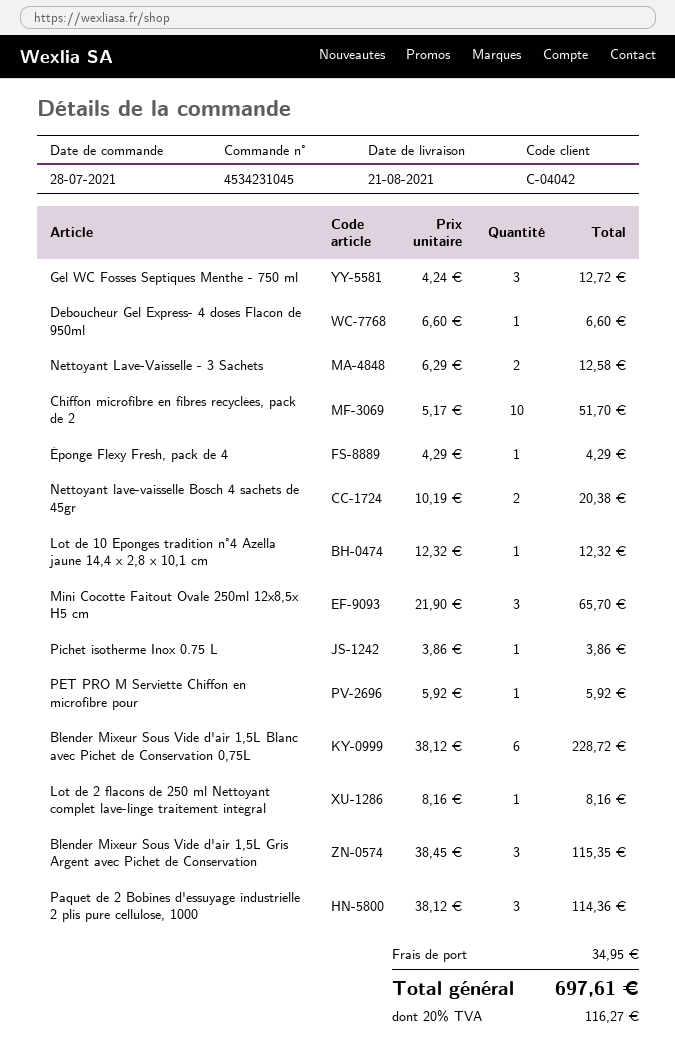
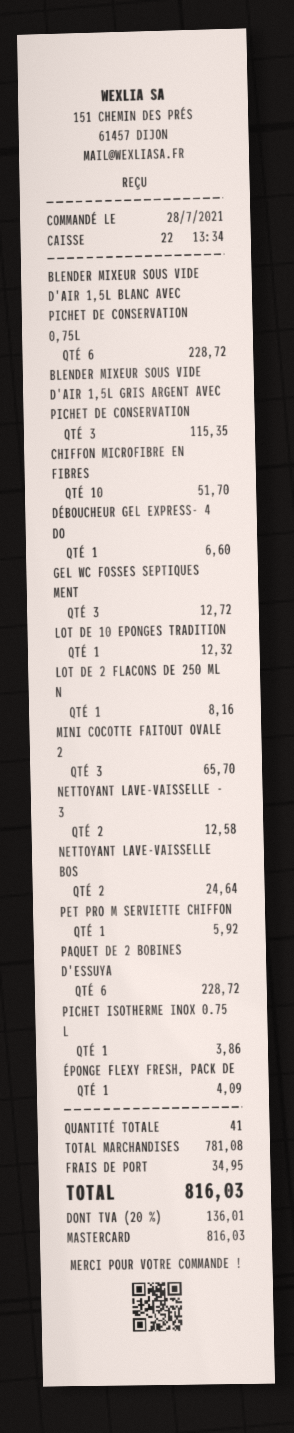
Éponge Flexy Fresh, pack de 4: 1 for 4.29 -> 1 for 4.09
Nettoyant lave-vaisselle Bosch 4 sachets de 45gr: 2 for 20.38 -> 2 for 24.64
Paquet de 2 Bobines d'essuyage industrielle 2 plis pure cellulose, 1000: 3 for 114.36 -> 6 for 228.72
tax: 20% = 116.27 -> 20% = 136.01
total: 697.61 -> 816.03

